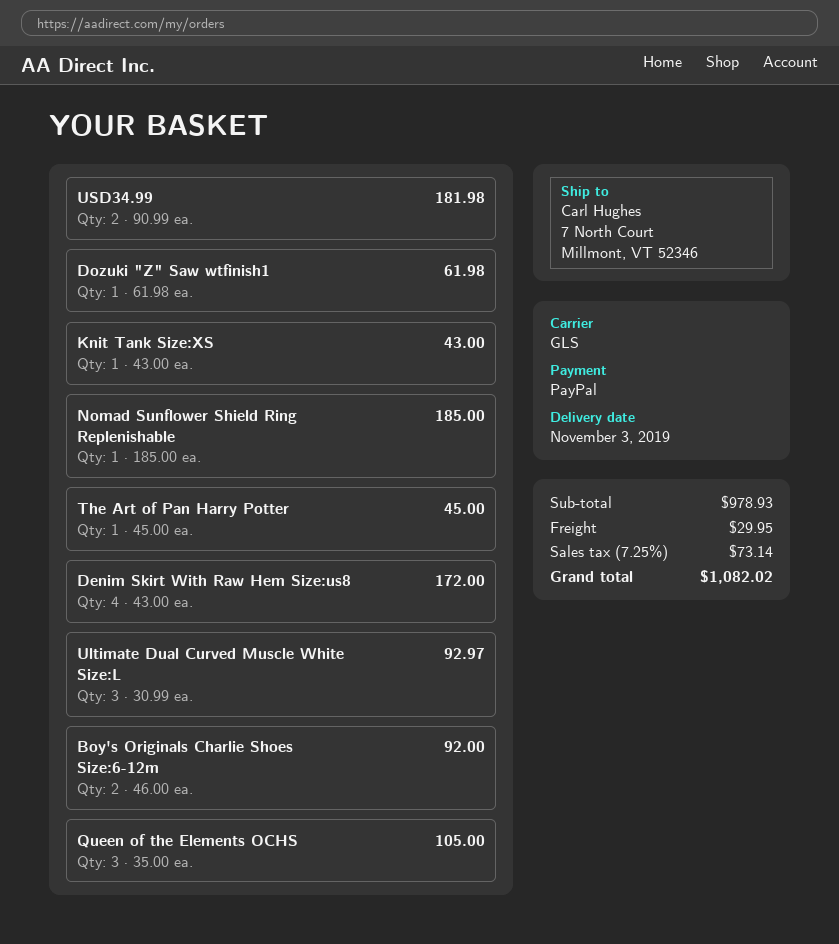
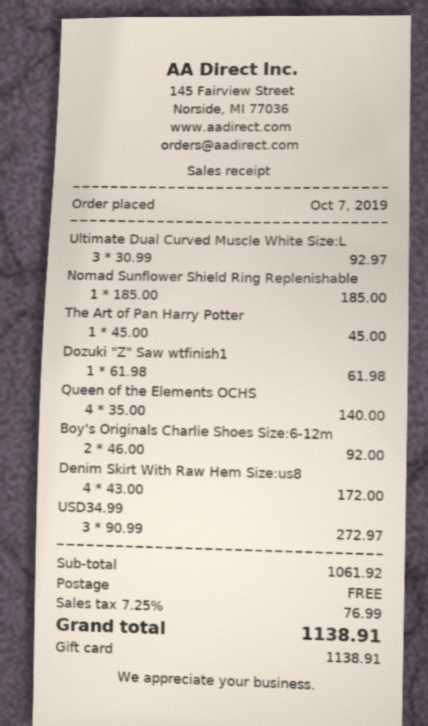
payment method: PayPal -> gift card
USD34.99: 2 x 90.99 = 181.98 -> 3 x 90.99 = 272.97
Knit Tank Size:XS: 1 x 43.00 = 43.00 -> none
Queen of the Elements OCHS: 3 x 35.00 = 105.00 -> 4 x 35.00 = 140.00
subtotal: 978.93 -> 1061.92
shipping: 29.95 -> 0.00
tax: 7.25% = 73.14 -> 7.25% = 76.99
total: 1082.02 -> 1138.91

